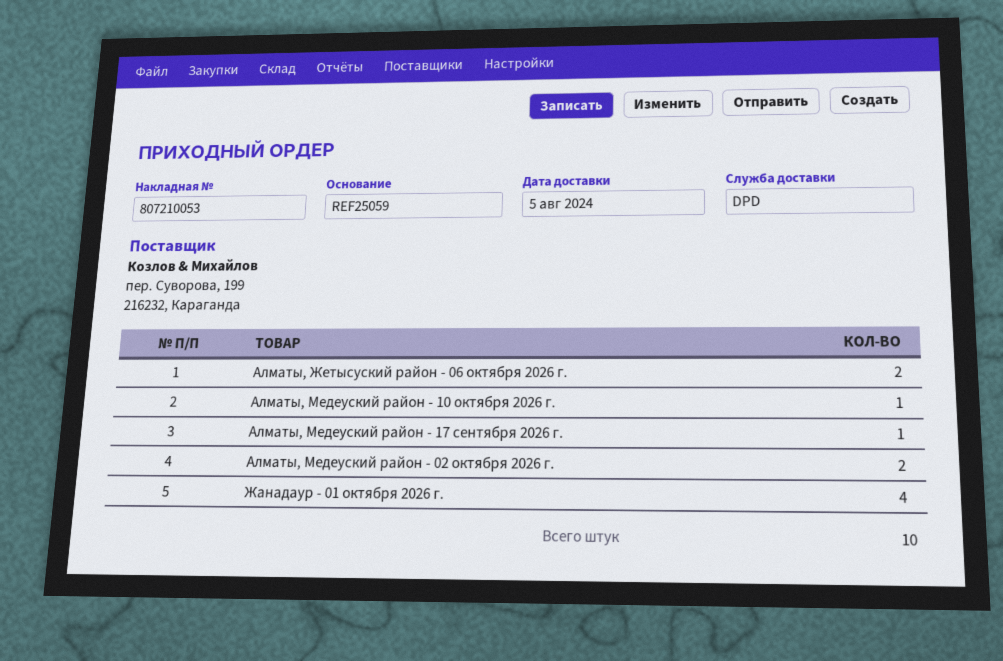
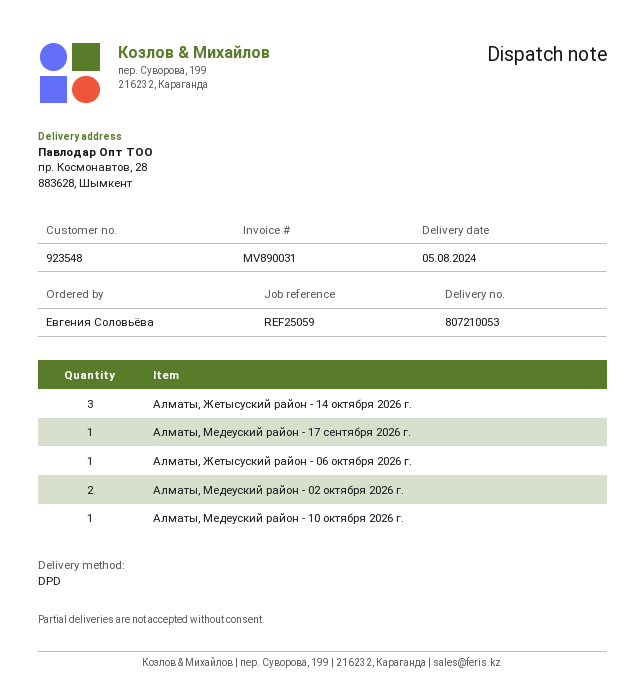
Алматы, Жетысуский район - 06 октября 2026 г.: 2 -> 1
Жанадаур - 01 октября 2026 г.: 4 -> none
Алматы, Жетысуский район - 14 октября 2026 г.: none -> 3

